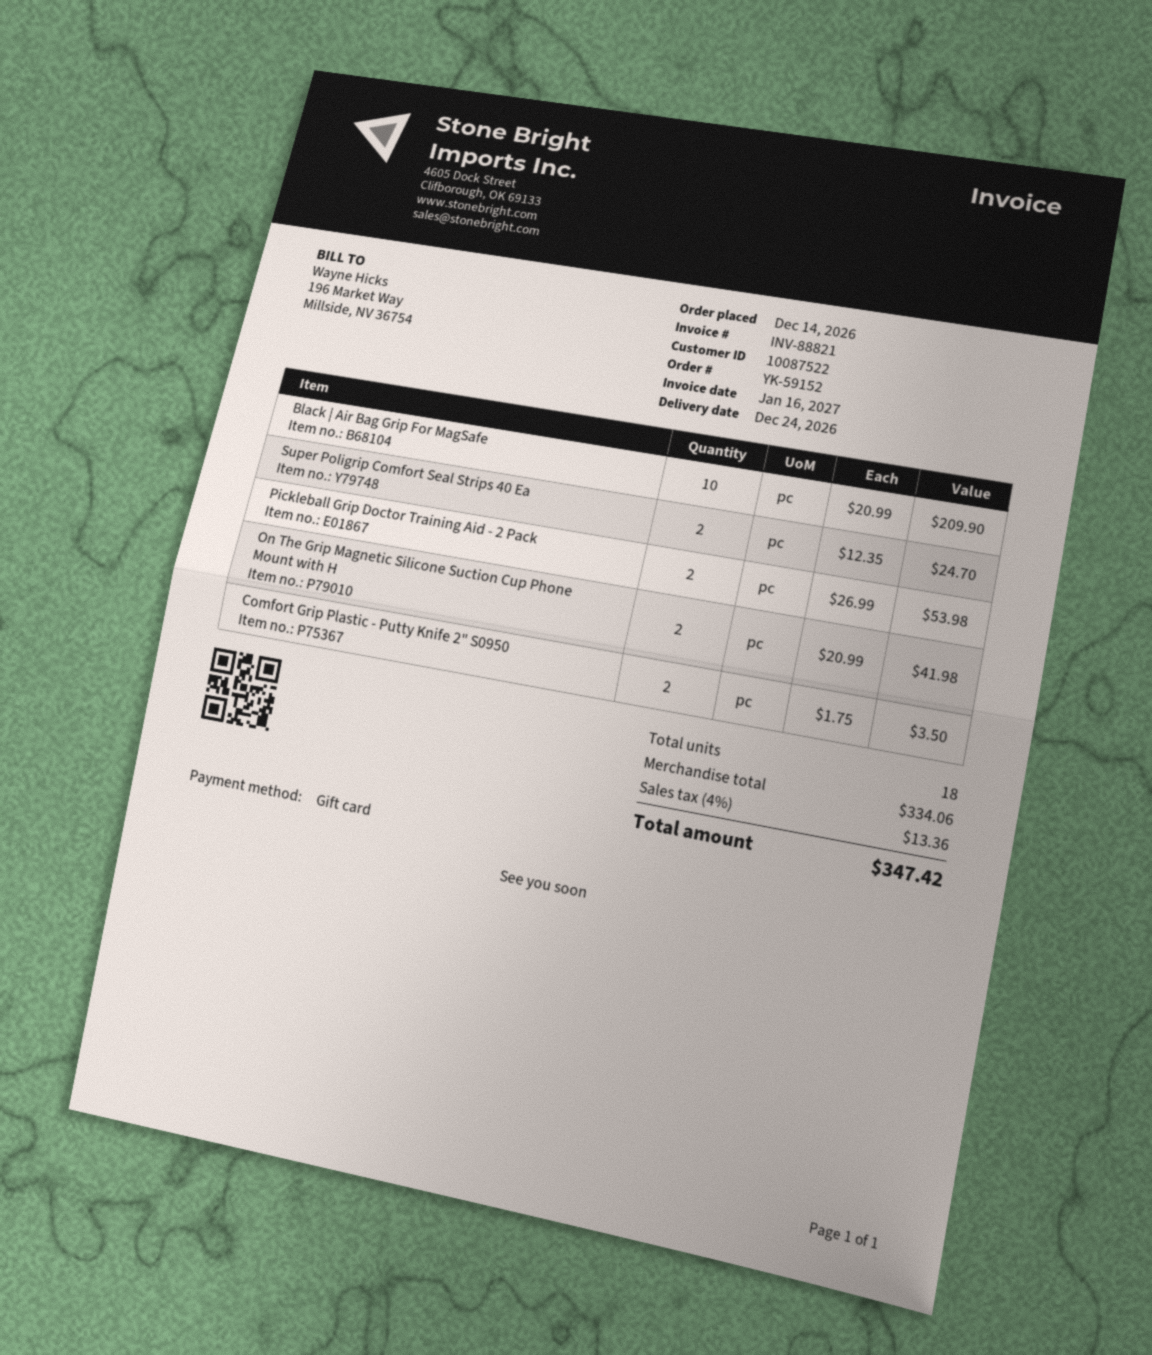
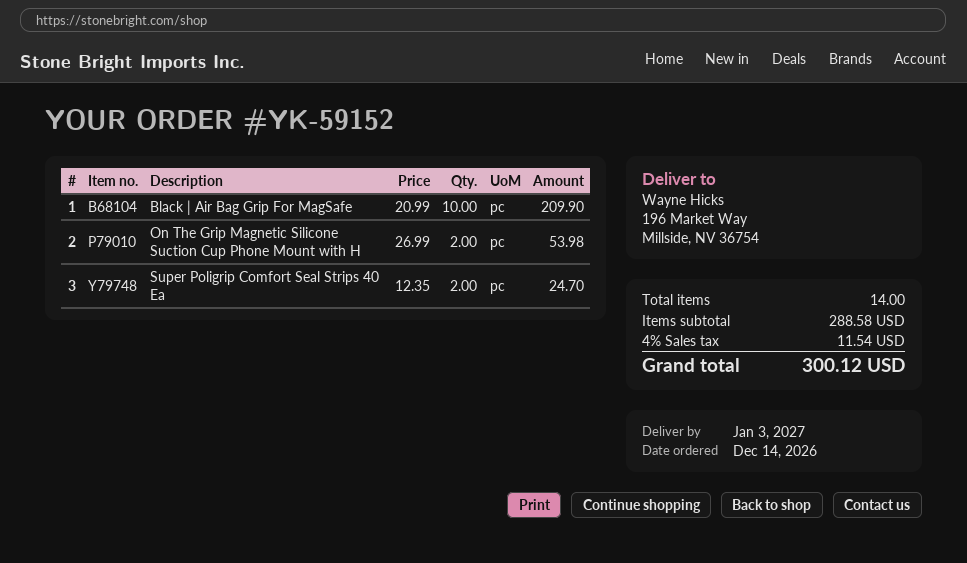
delivery date: 2026-12-24 -> 2027-01-03
Pickleball Grip Doctor Training Aid - 2 Pack: 2 x 26.99 = 53.98 -> none
On The Grip Magnetic Silicone Suction Cup Phone Mount with H: 2 x 20.99 = 41.98 -> 2 x 26.99 = 53.98
Comfort Grip Plastic - Putty Knife 2" S0950: 2 x 1.75 = 3.50 -> none
total quantity: 18 -> 14
subtotal: 334.06 -> 288.58
tax: 4% = 13.36 -> 4% = 11.54
total: 347.42 -> 300.12

